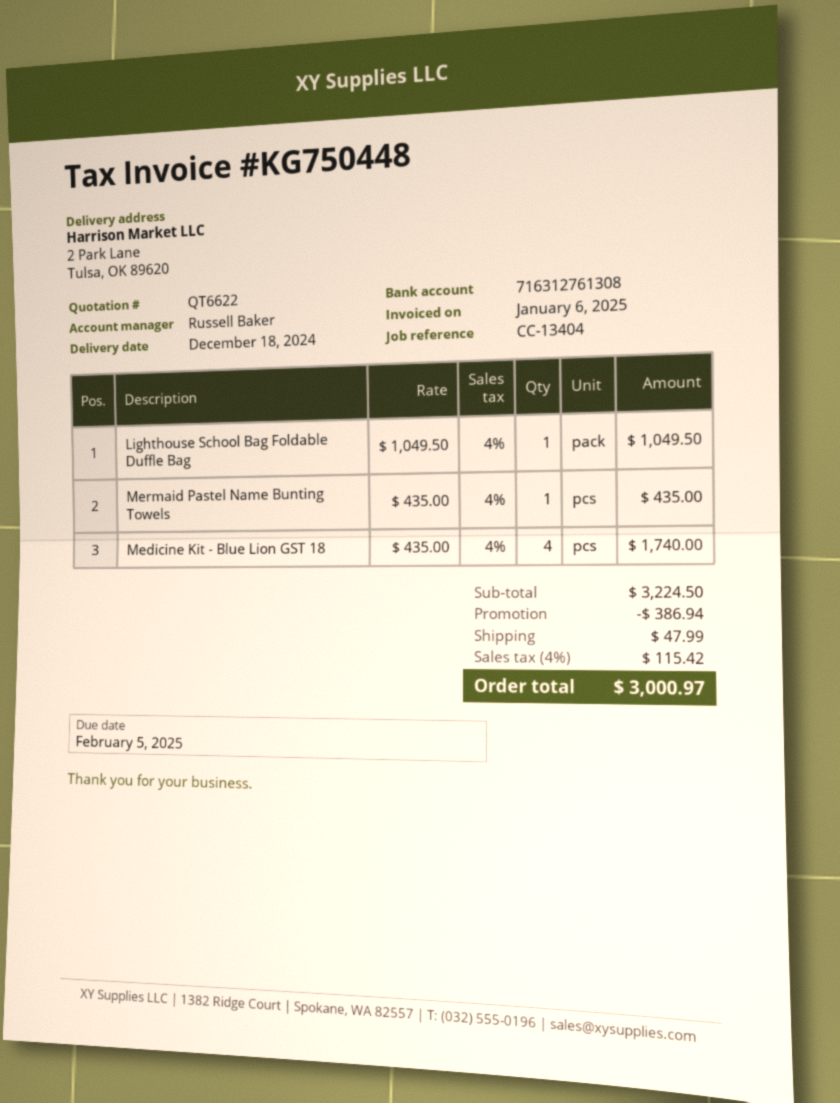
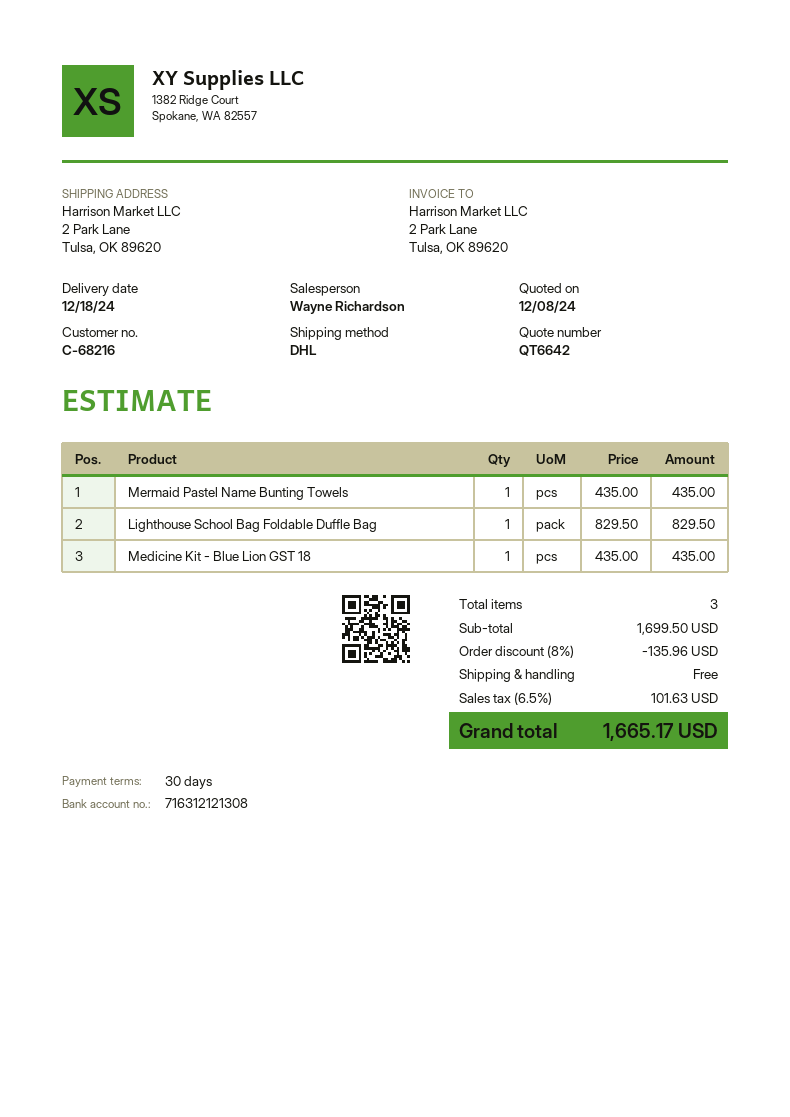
quote number: QT6622 -> QT6642
sales rep: Russell Baker -> Wayne Richardson
bank account: 716312761308 -> 716312121308
Lighthouse School Bag Foldable Duffle Bag: 1 x 1049.50 = 1049.50 -> 1 x 829.50 = 829.50
Medicine Kit - Blue Lion GST 18: 4 x 435.00 = 1740.00 -> 1 x 435.00 = 435.00
subtotal: 3224.50 -> 1699.50
discount: 386.94 -> 135.96
shipping: 47.99 -> 0.00
tax: 4% = 115.42 -> 6.5% = 101.63
total: 3000.97 -> 1665.17

